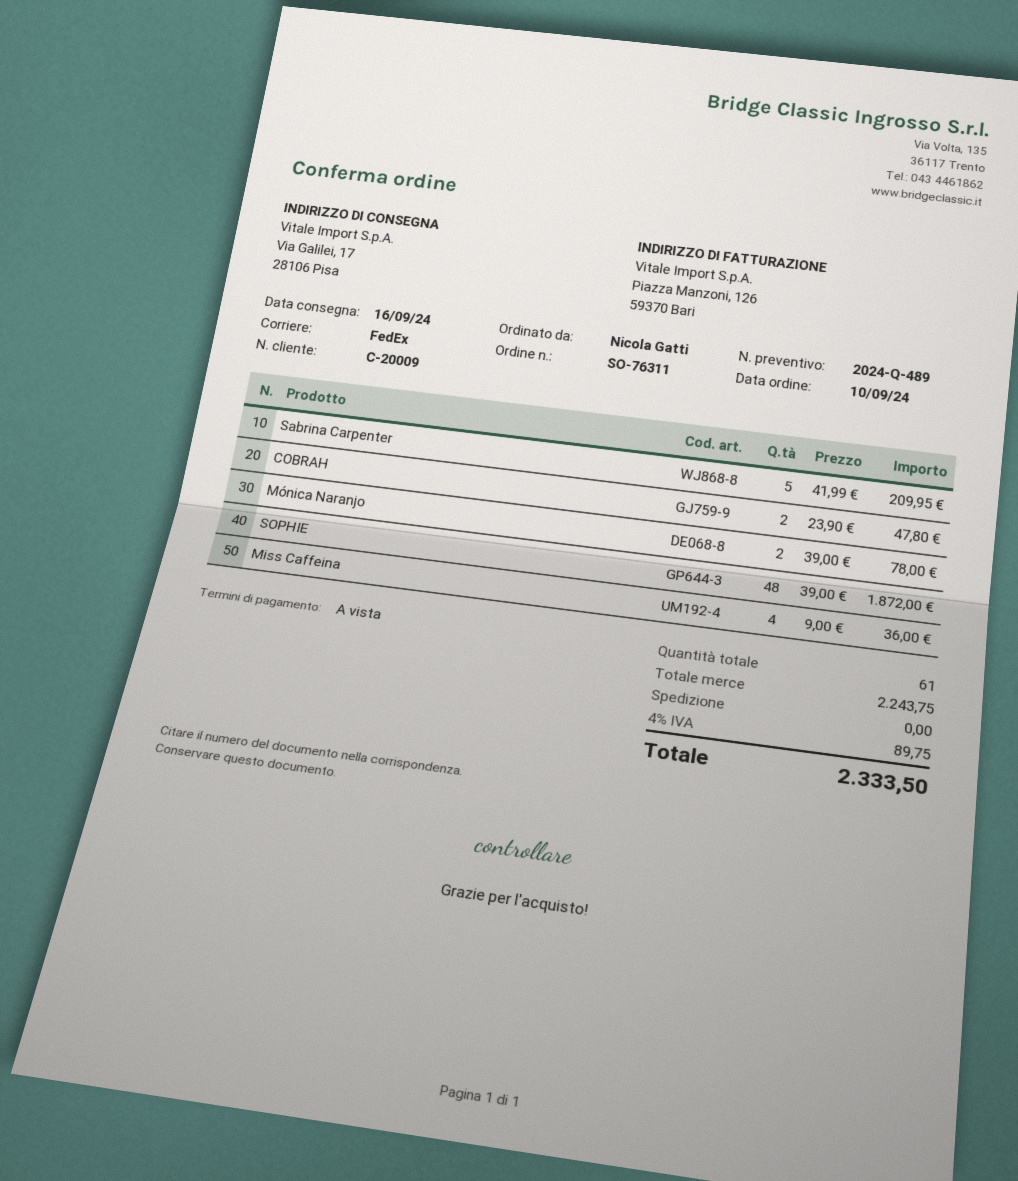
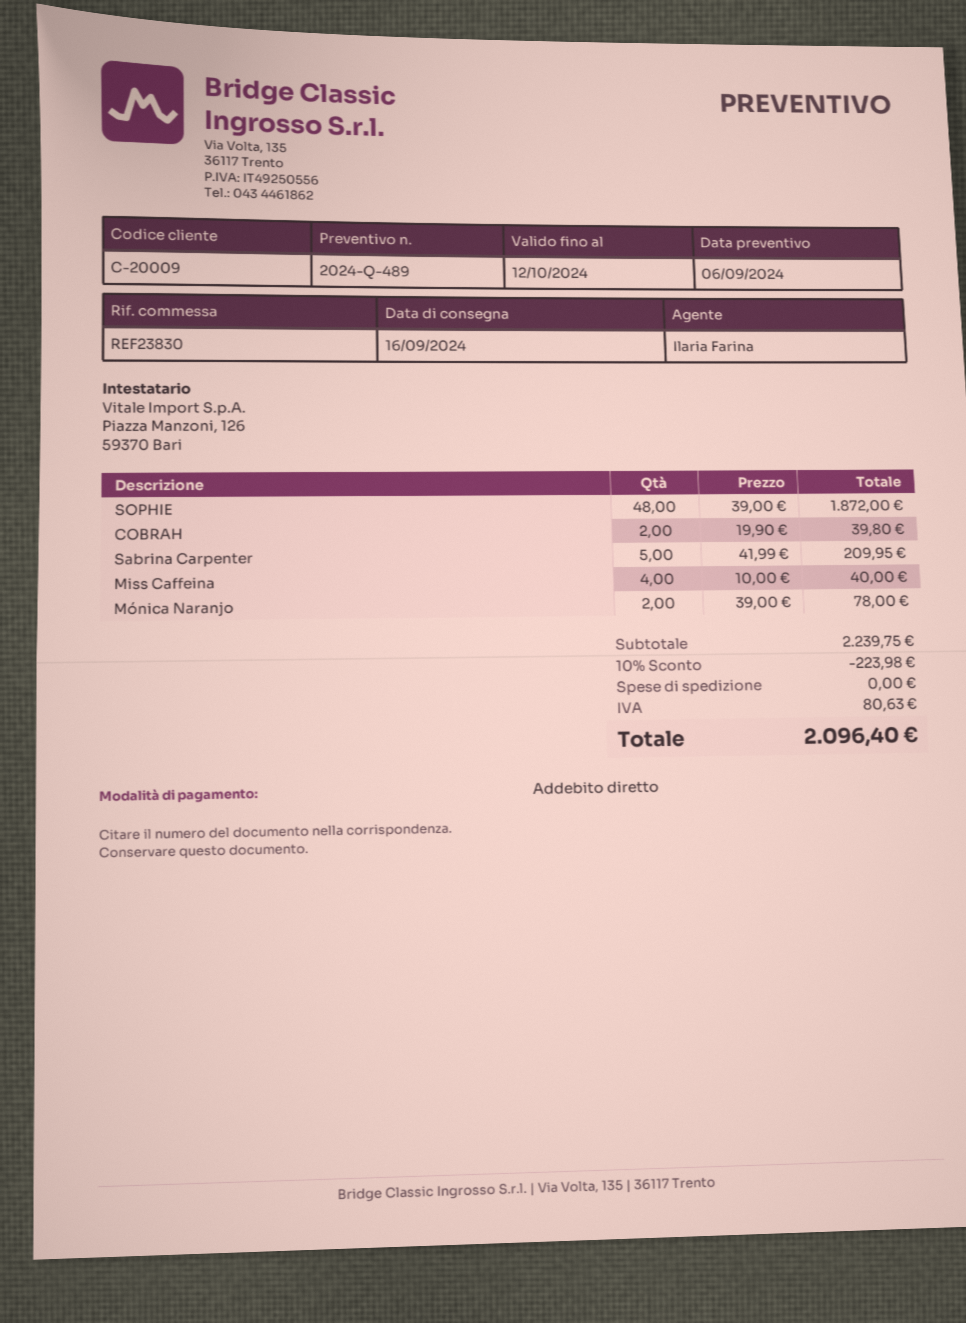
COBRAH: 2 x 23.90 = 47.80 -> 2 x 19.90 = 39.80
Miss Caffeina: 4 x 9.00 = 36.00 -> 4 x 10.00 = 40.00
subtotal: 2243.75 -> 2239.75
discount: none -> 10% = 223.98
tax: 89.75 -> 80.63
total: 2333.50 -> 2096.40

